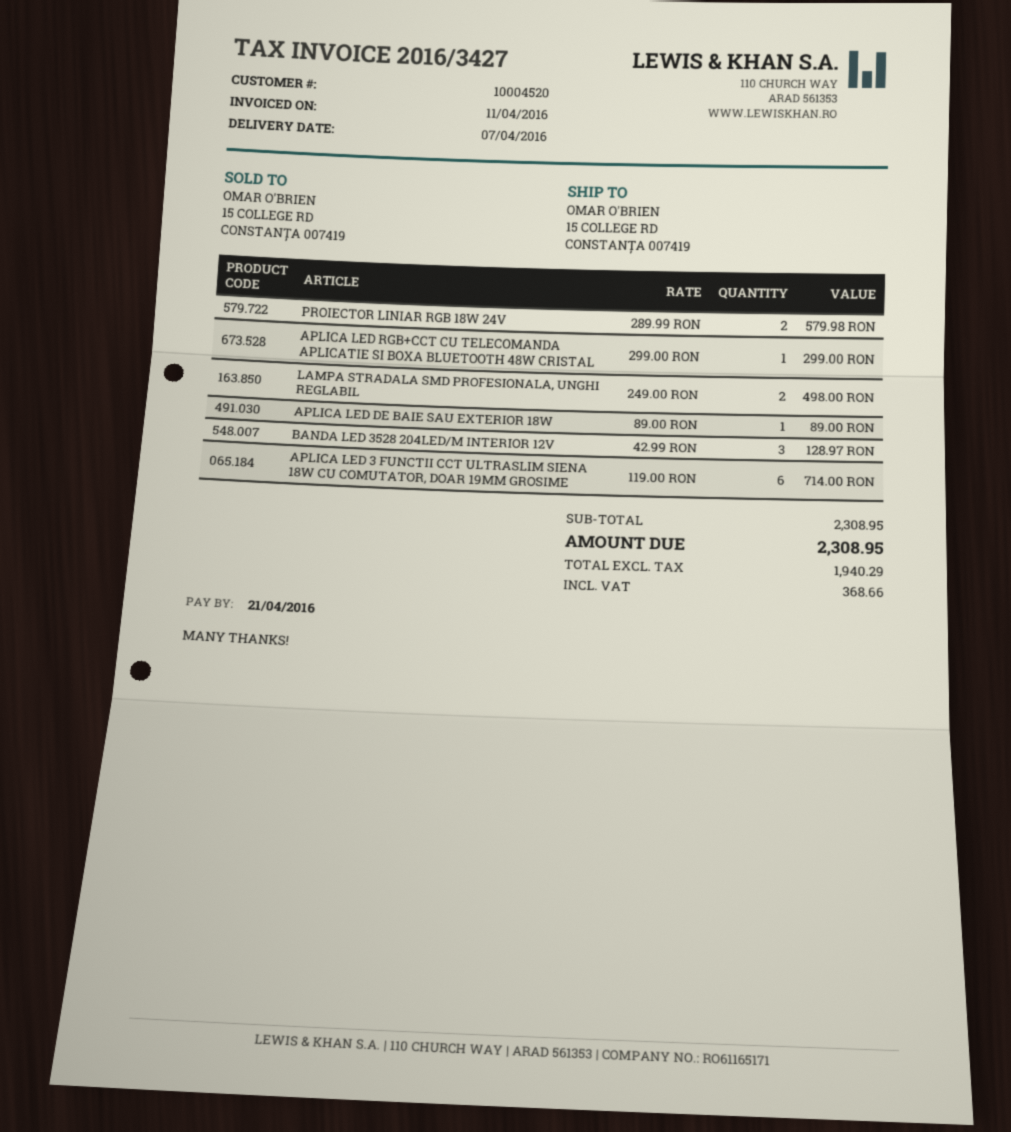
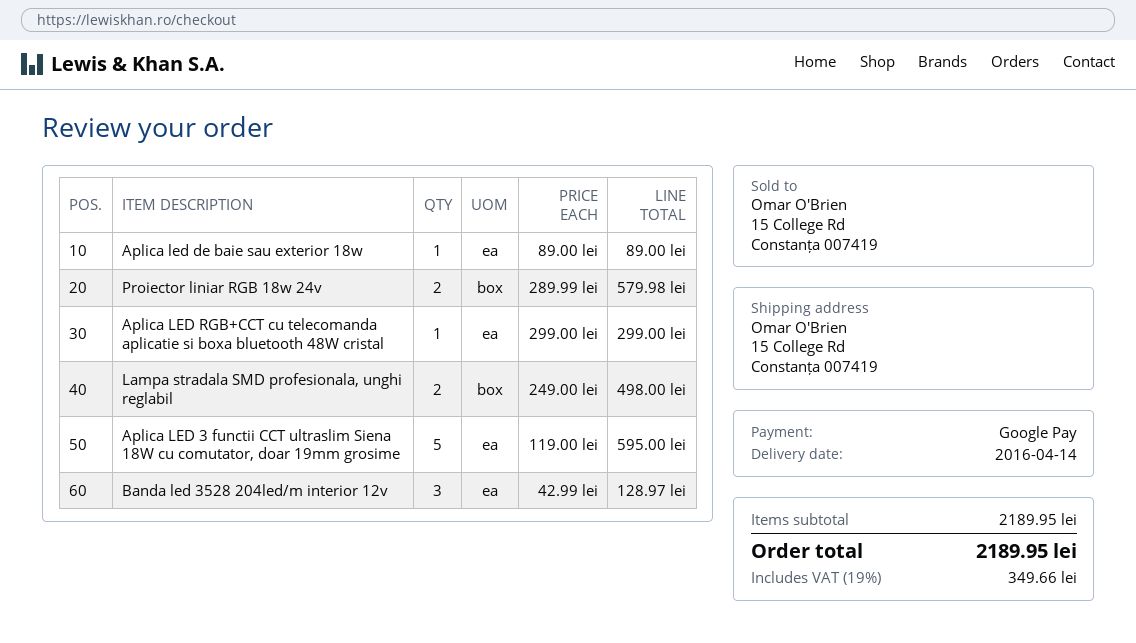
delivery date: 2016-04-07 -> 2016-04-14
APLICA LED 3 FUNCTII CCT ULTRASLIM SIENA 18W CU COMUTATOR, DOAR 19MM GROSIME: 6 x 119.00 = 714.00 -> 5 x 119.00 = 595.00
subtotal: 2308.95 -> 2189.95
tax: 368.66 -> 349.66
total: 2308.95 -> 2189.95

